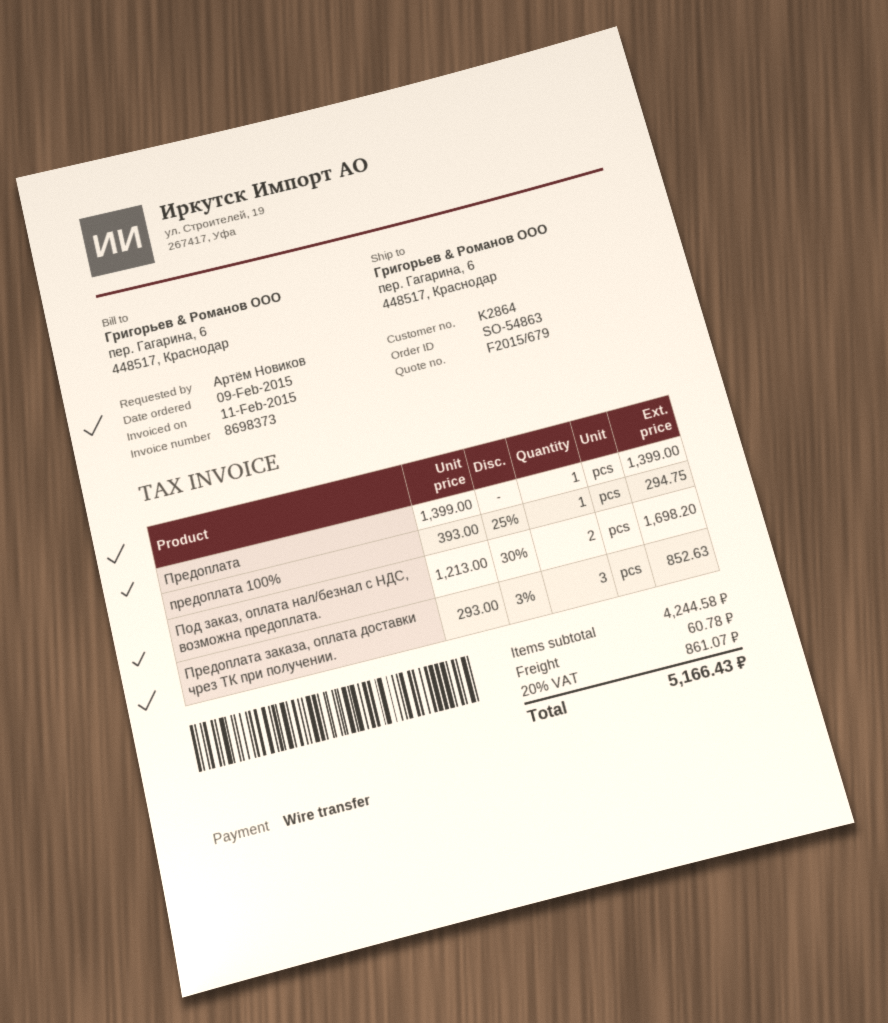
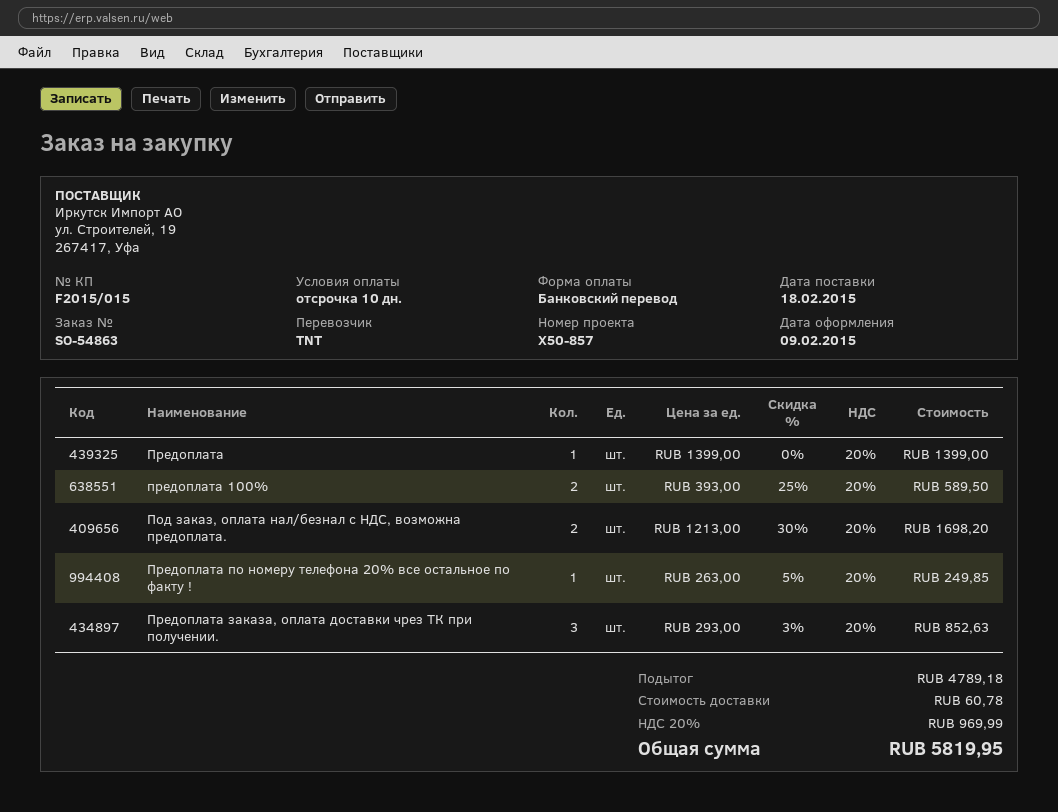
quote number: F2015/679 -> F2015/015
предоплата 100%: 1 x 393.00 - 25% = 294.75 -> 2 x 393.00 - 25% = 589.50
Предоплата по номеру телефона 20% все остальное по факту !: none -> 1 x 263.00 - 5% = 249.85
subtotal: 4244.58 -> 4789.18
tax: 20% = 861.07 -> 20% = 969.99
total: 5166.43 -> 5819.95

